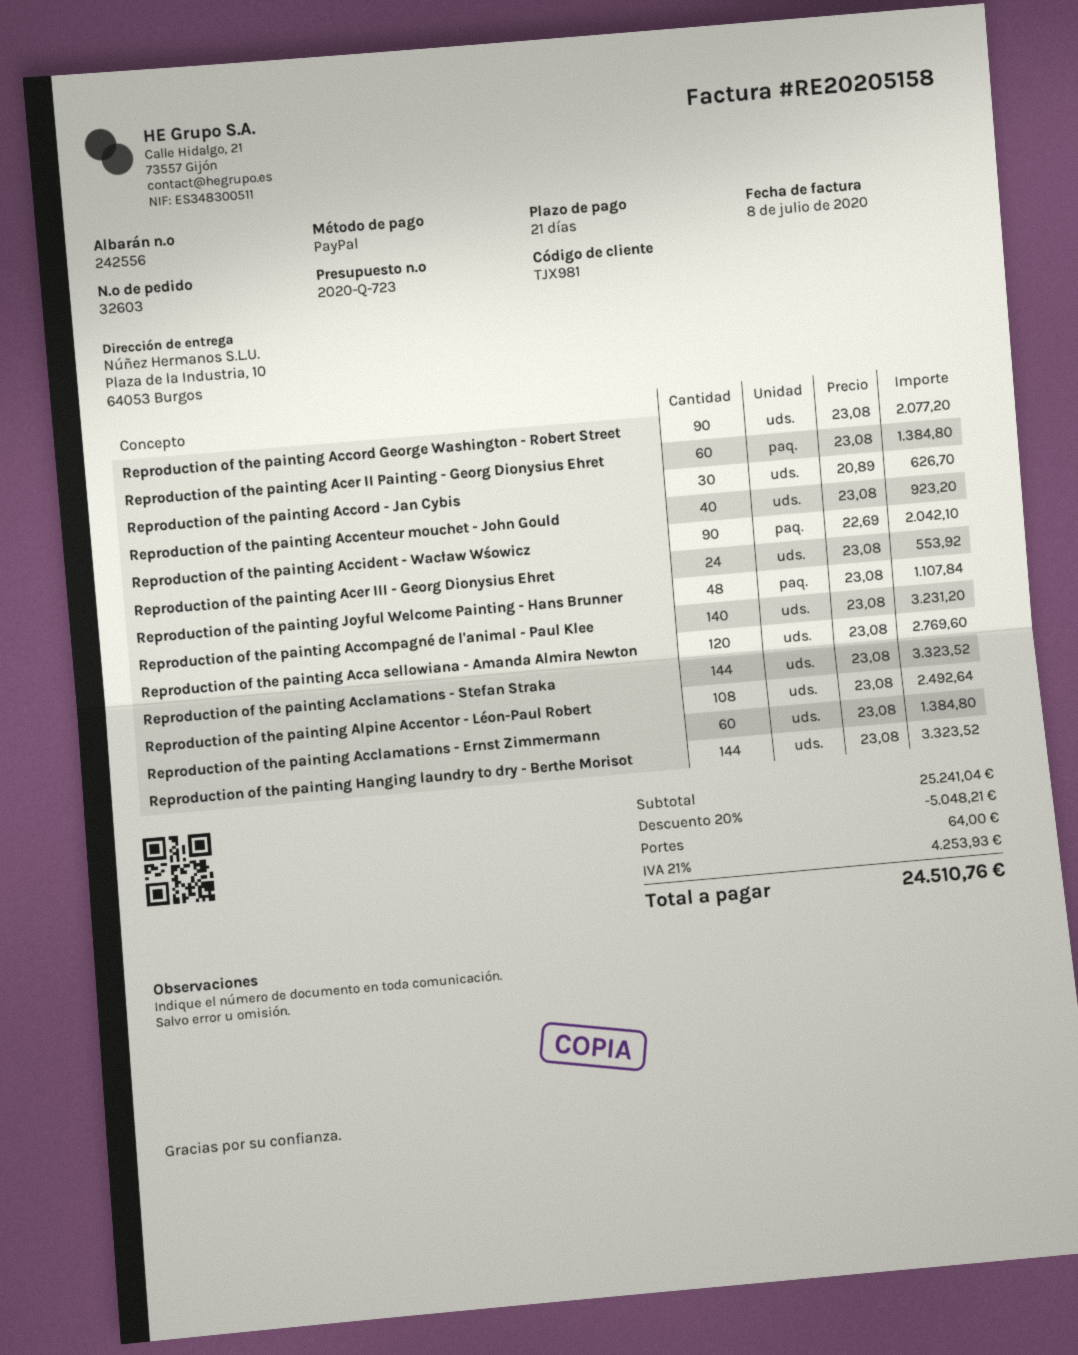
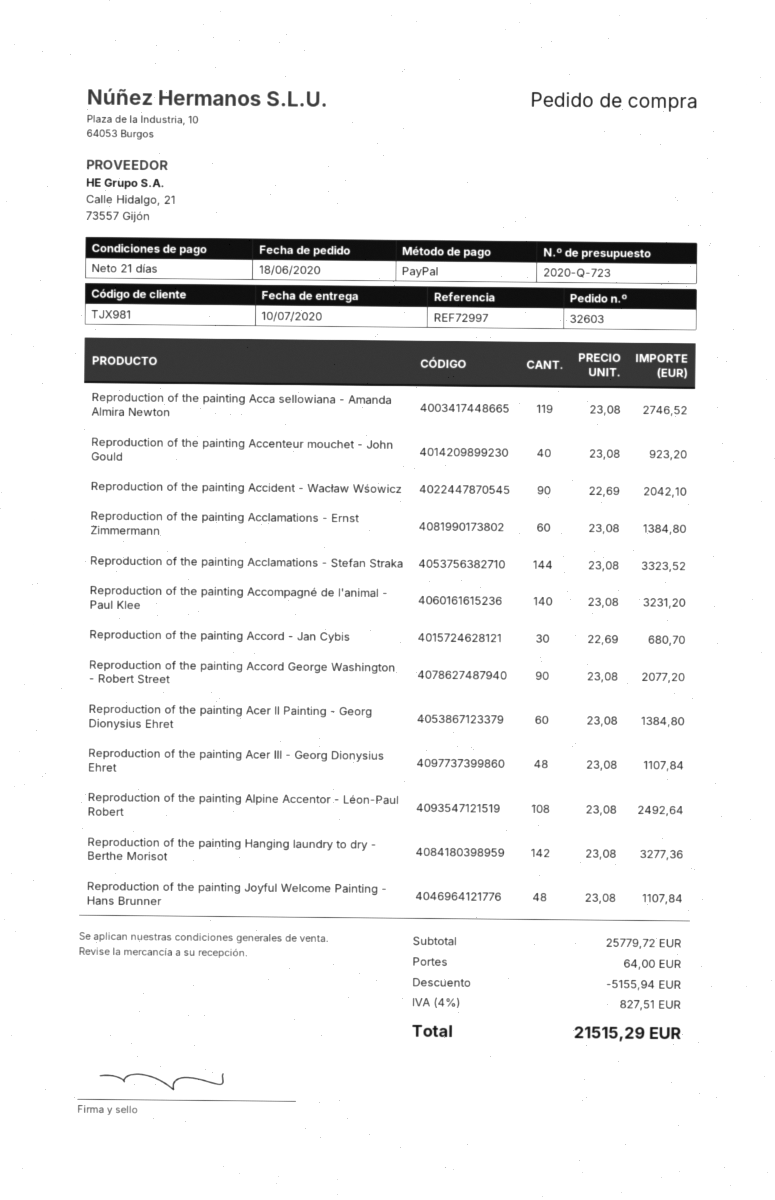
Reproduction of the painting Accord - Jan Cybis: 30 x 20.89 = 626.70 -> 30 x 22.69 = 680.70
Reproduction of the painting Acer III - Georg Dionysius Ehret: 24 x 23.08 = 553.92 -> 48 x 23.08 = 1107.84
Reproduction of the painting Acca sellowiana - Amanda Almira Newton: 120 x 23.08 = 2769.60 -> 119 x 23.08 = 2746.52
Reproduction of the painting Hanging laundry to dry - Berthe Morisot: 144 x 23.08 = 3323.52 -> 142 x 23.08 = 3277.36
subtotal: 25241.04 -> 25779.72
discount: 5048.21 -> 5155.94
tax: 21% = 4253.93 -> 4% = 827.51
total: 24510.76 -> 21515.29

